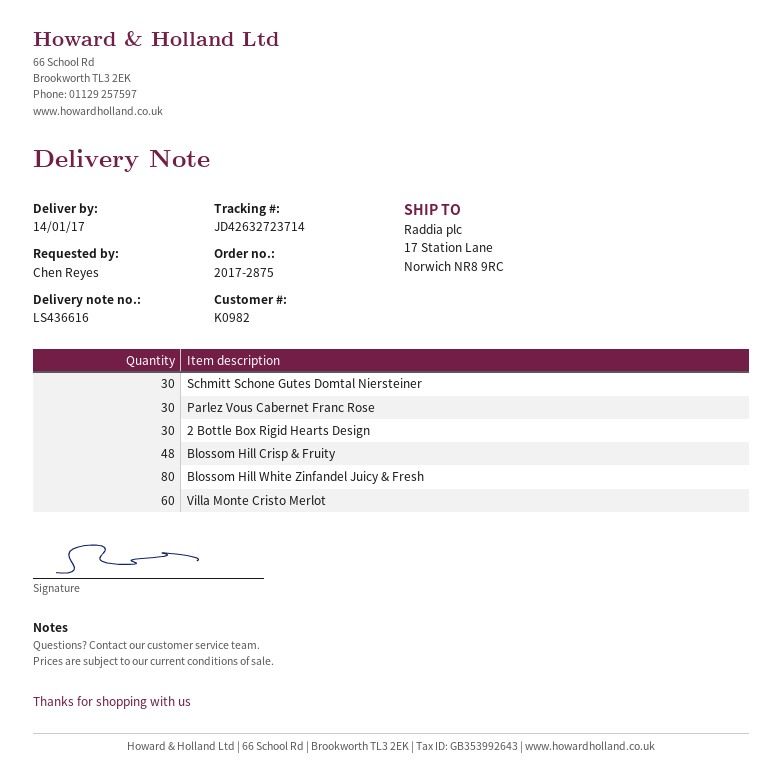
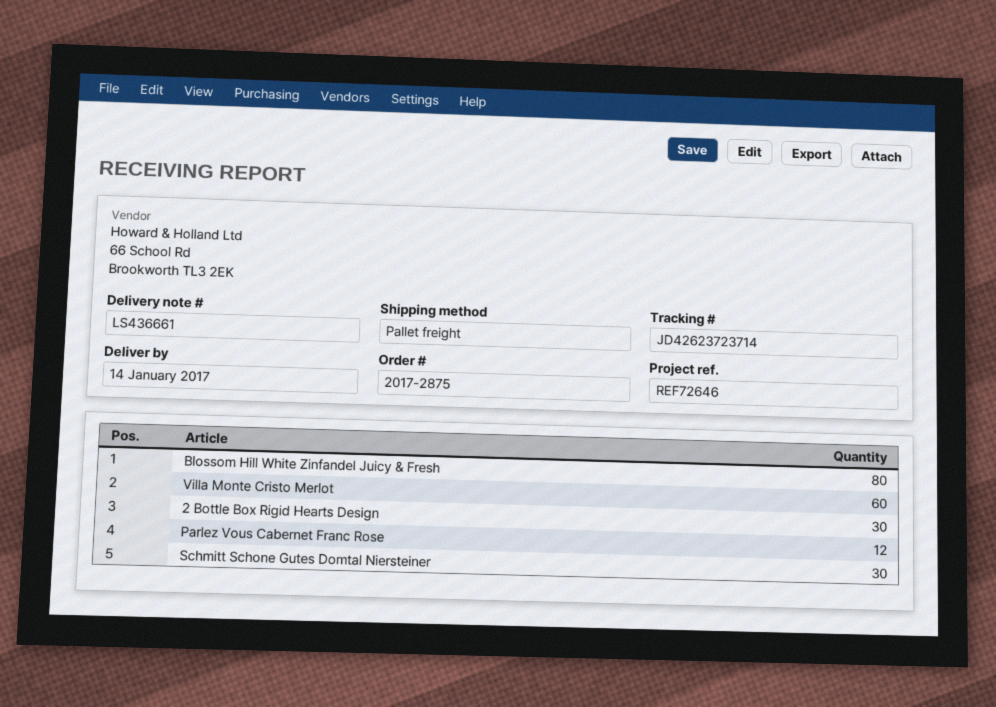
delivery note number: LS436616 -> LS436661
tracking number: JD42632723714 -> JD42623723714
Parlez Vous Cabernet Franc Rose: 30 -> 12
Blossom Hill Crisp & Fruity: 48 -> none

